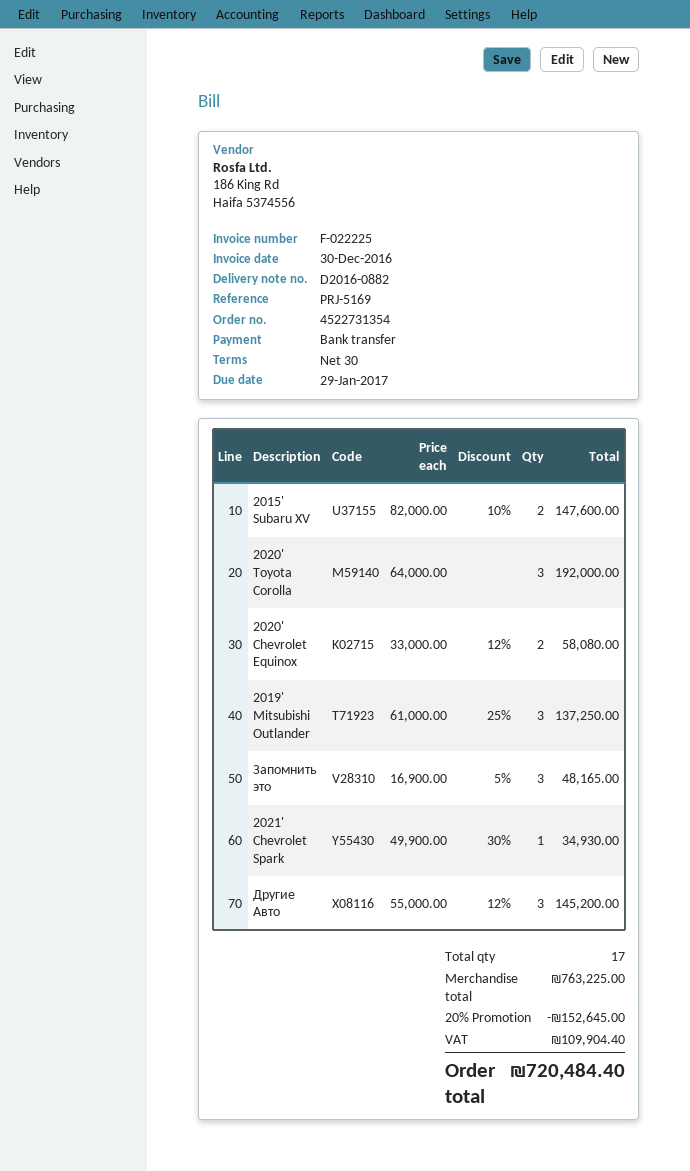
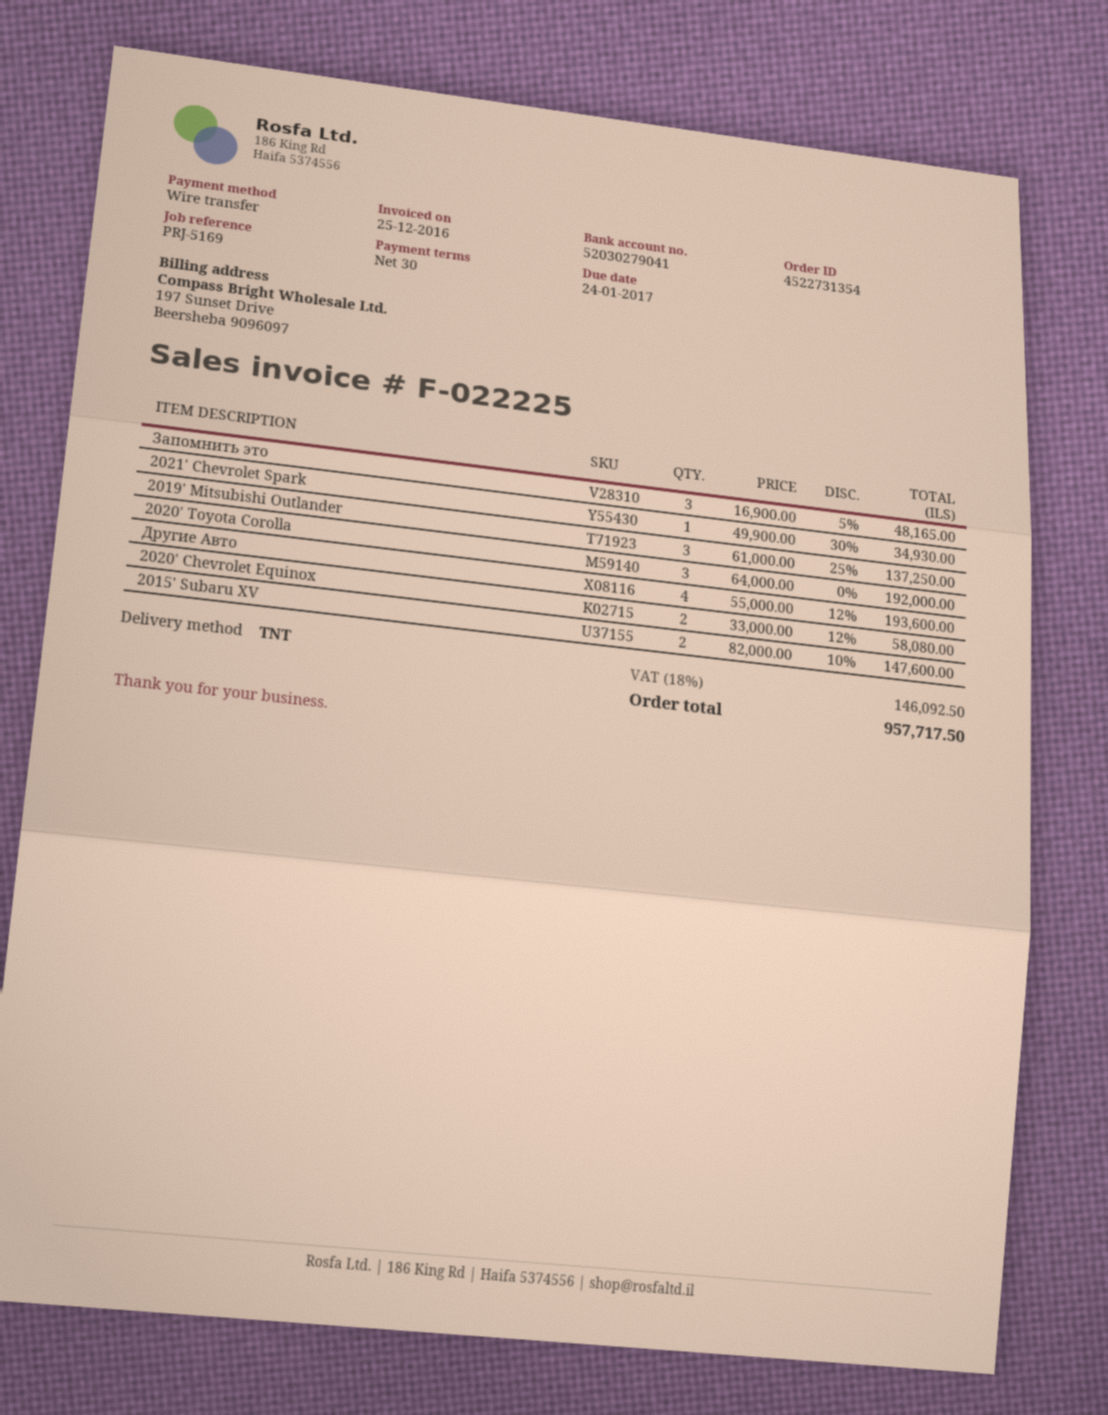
invoice date: 2016-12-30 -> 2016-12-25
due date: 2017-01-29 -> 2017-01-24
Другие Авто: 3 x 55000.00 - 12% = 145200.00 -> 4 x 55000.00 - 12% = 193600.00
discount: 20% = 152645.00 -> none
tax: 109904.40 -> 146092.50
total: 720484.40 -> 957717.50

